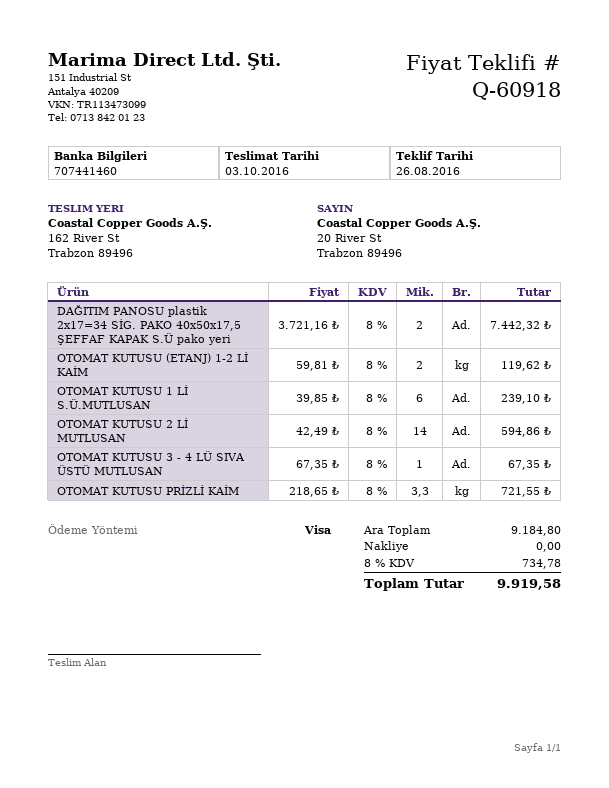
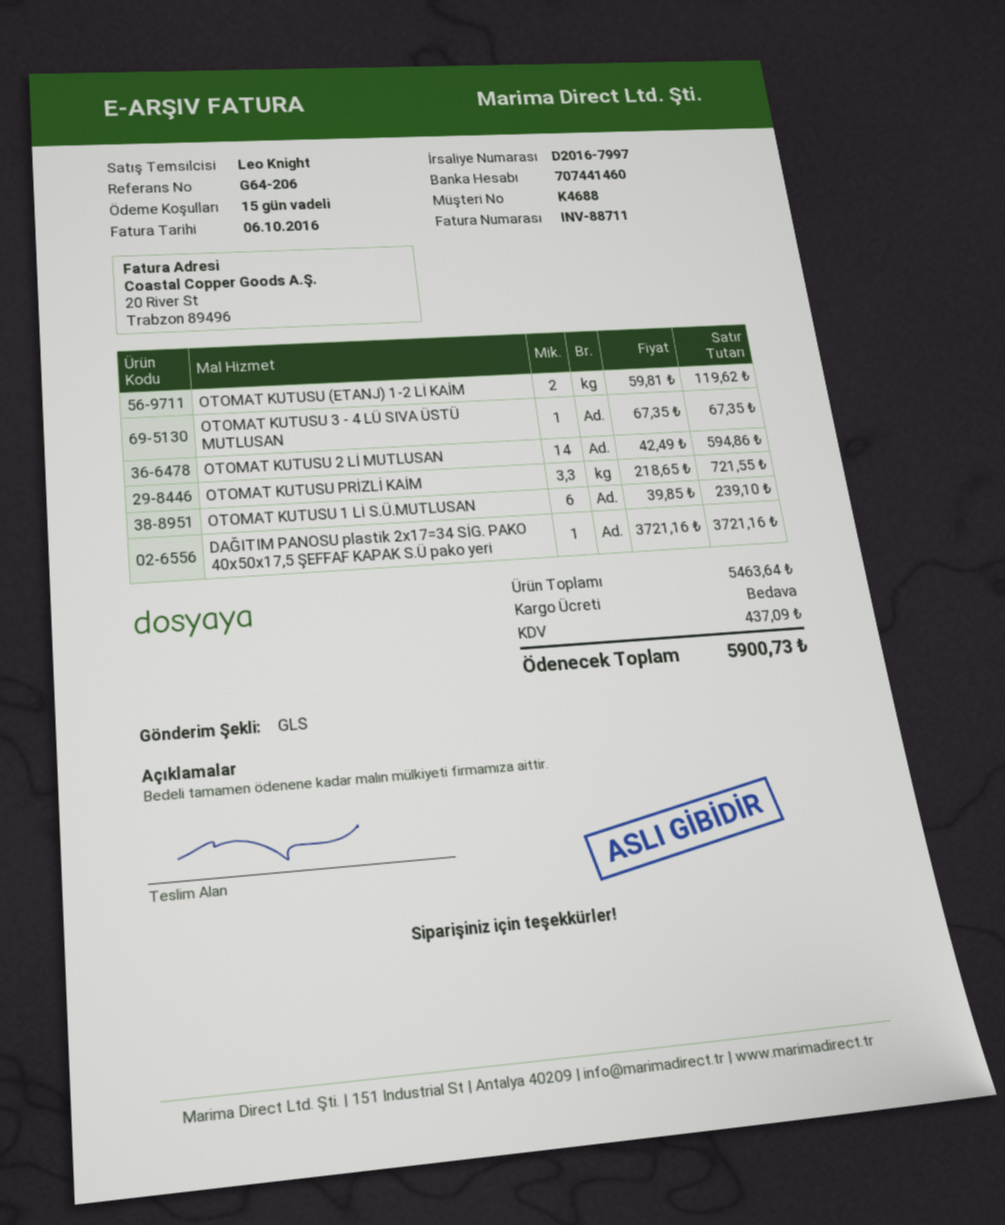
DAĞITIM PANOSU plastik 2x17=34 SİG. PAKO 40x50x17,5 ŞEFFAF KAPAK S.Ü pako yeri: 2 x 3721.16 = 7442.32 -> 1 x 3721.16 = 3721.16
subtotal: 9184.80 -> 5463.64
tax: 734.78 -> 437.09
total: 9919.58 -> 5900.73

